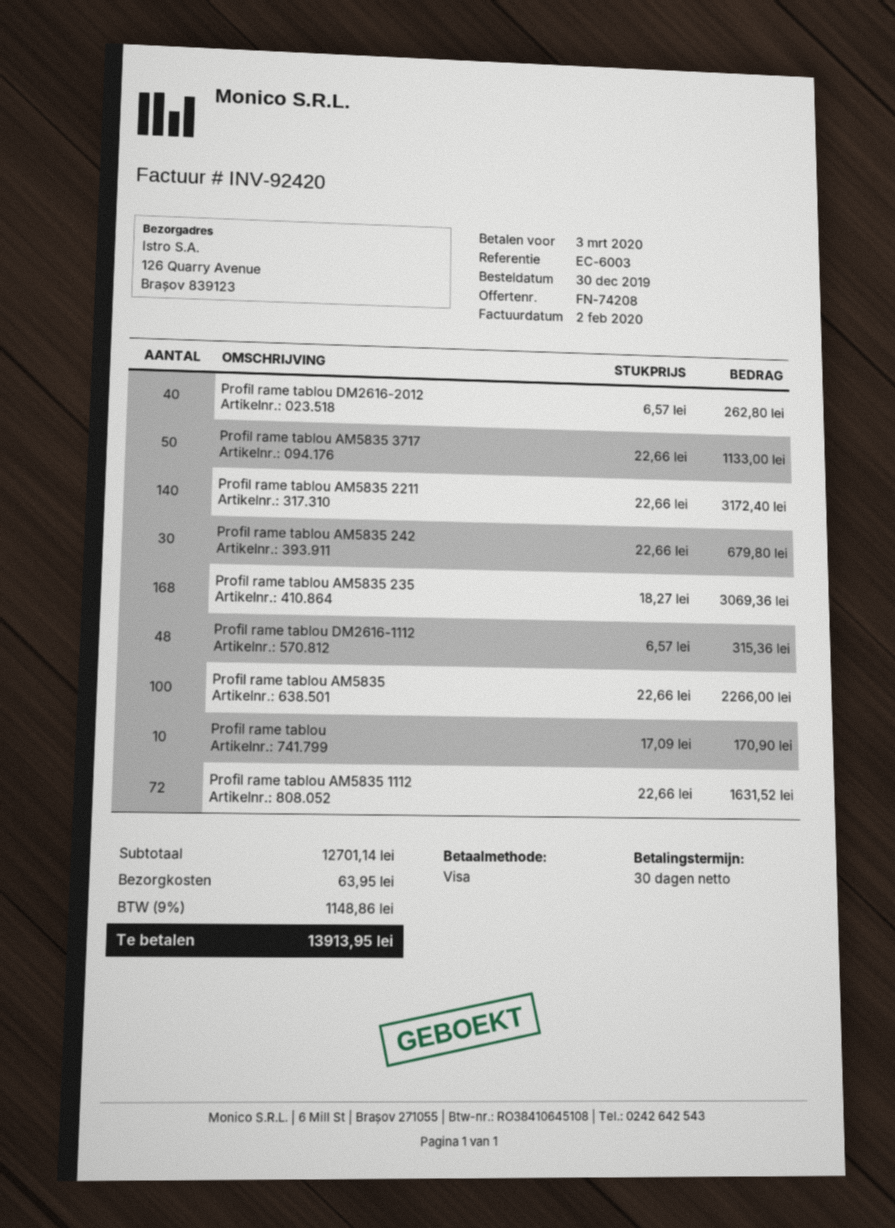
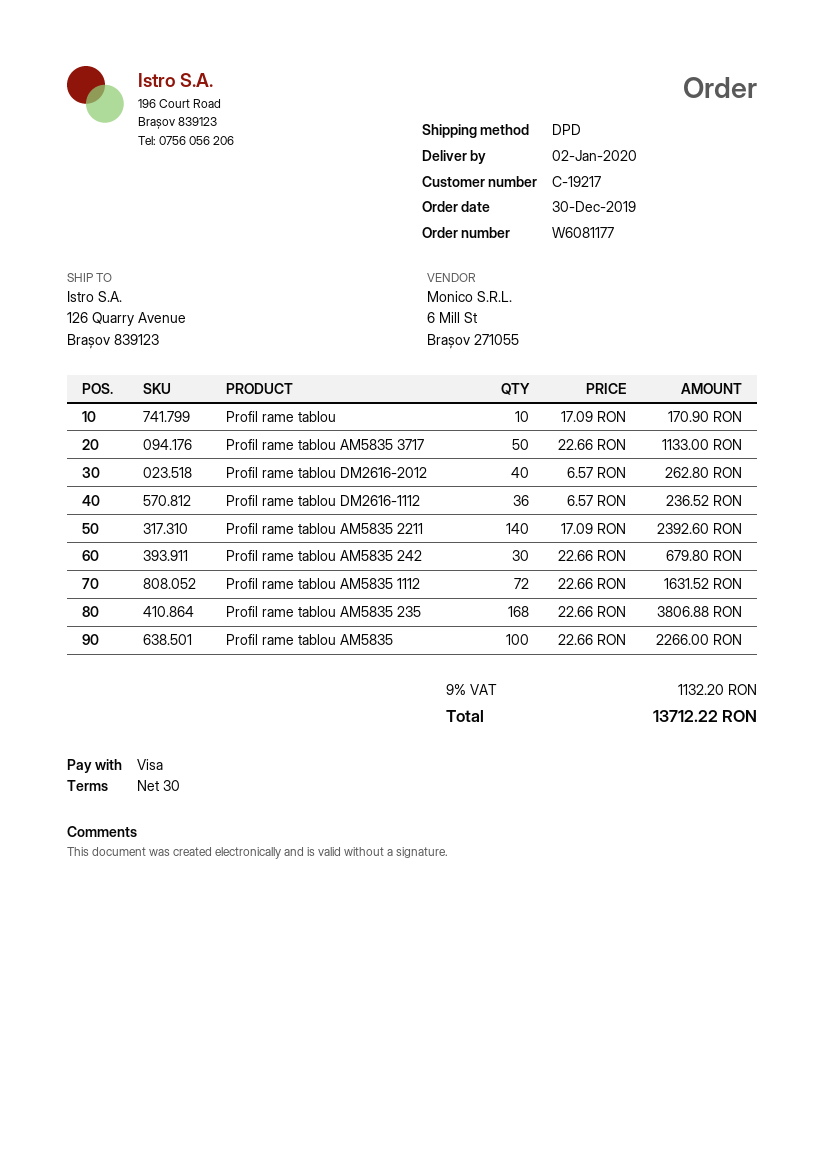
Profil rame tablou AM5835 2211: 140 x 22.66 = 3172.40 -> 140 x 17.09 = 2392.60
Profil rame tablou AM5835 235: 168 x 18.27 = 3069.36 -> 168 x 22.66 = 3806.88
Profil rame tablou DM2616-1112: 48 x 6.57 = 315.36 -> 36 x 6.57 = 236.52
shipping: 63.95 -> none
tax: 9% = 1148.86 -> 9% = 1132.20
total: 13913.95 -> 13712.22

